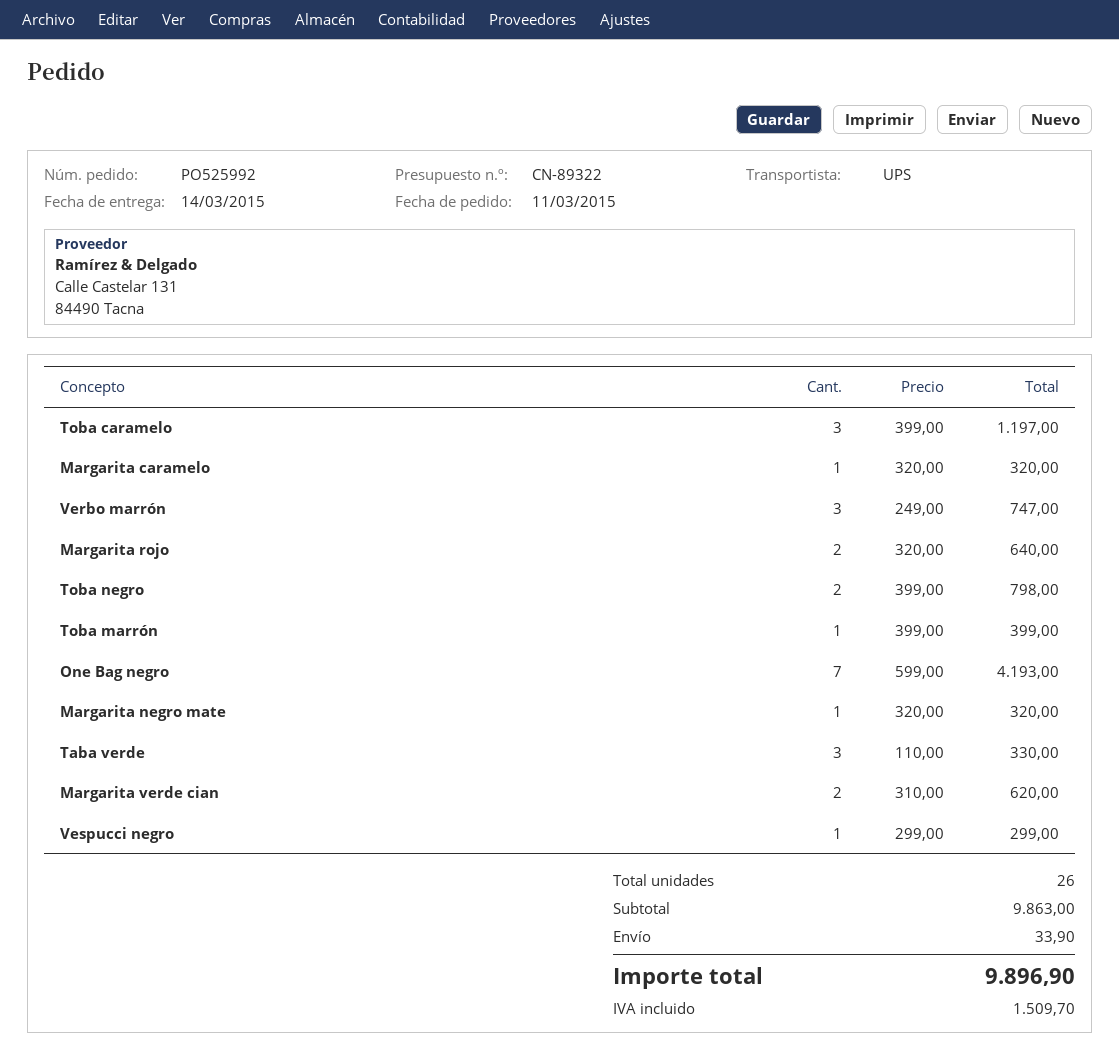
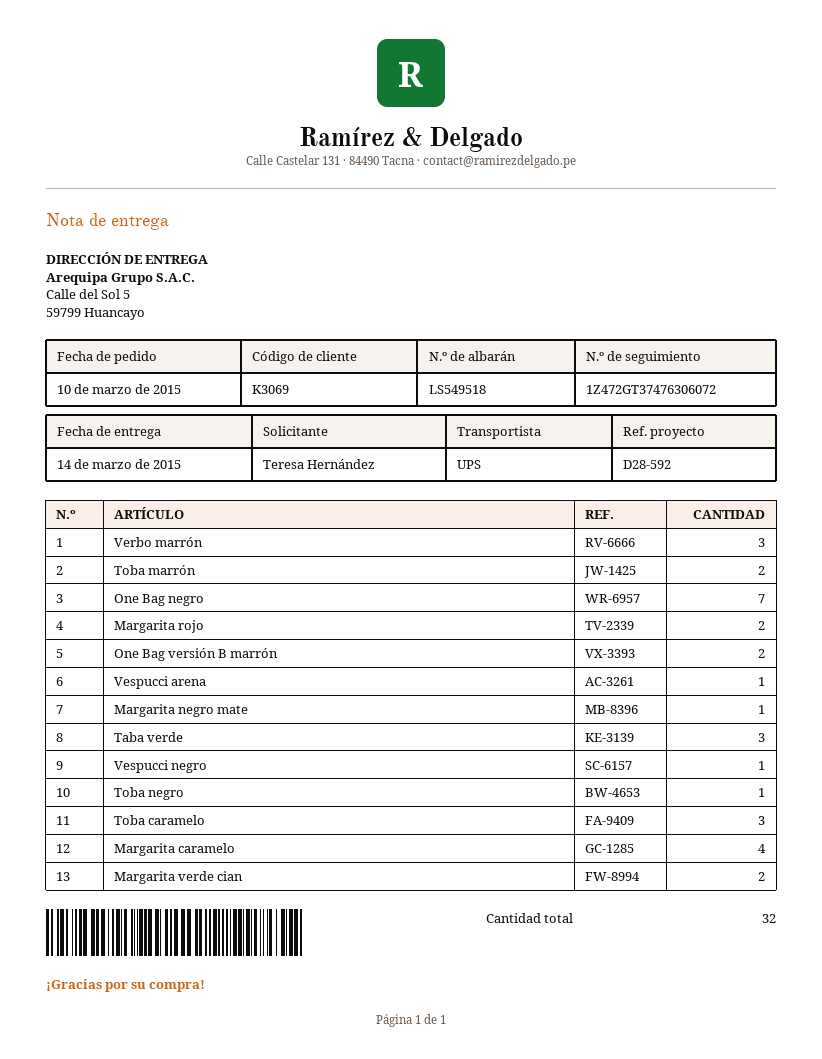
order date: 2015-03-11 -> 2015-03-10
Margarita caramelo: 1 -> 4
Toba negro: 2 -> 1
Toba marrón: 1 -> 2
One Bag versión B marrón: none -> 2
Vespucci arena: none -> 1
total quantity: 26 -> 32

